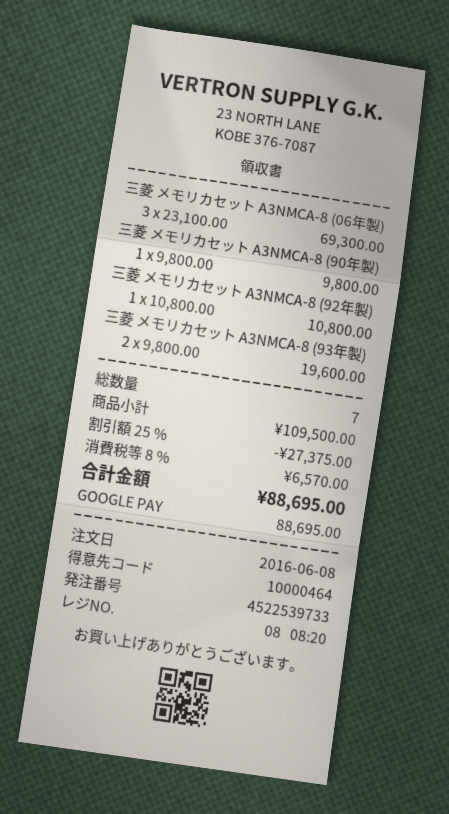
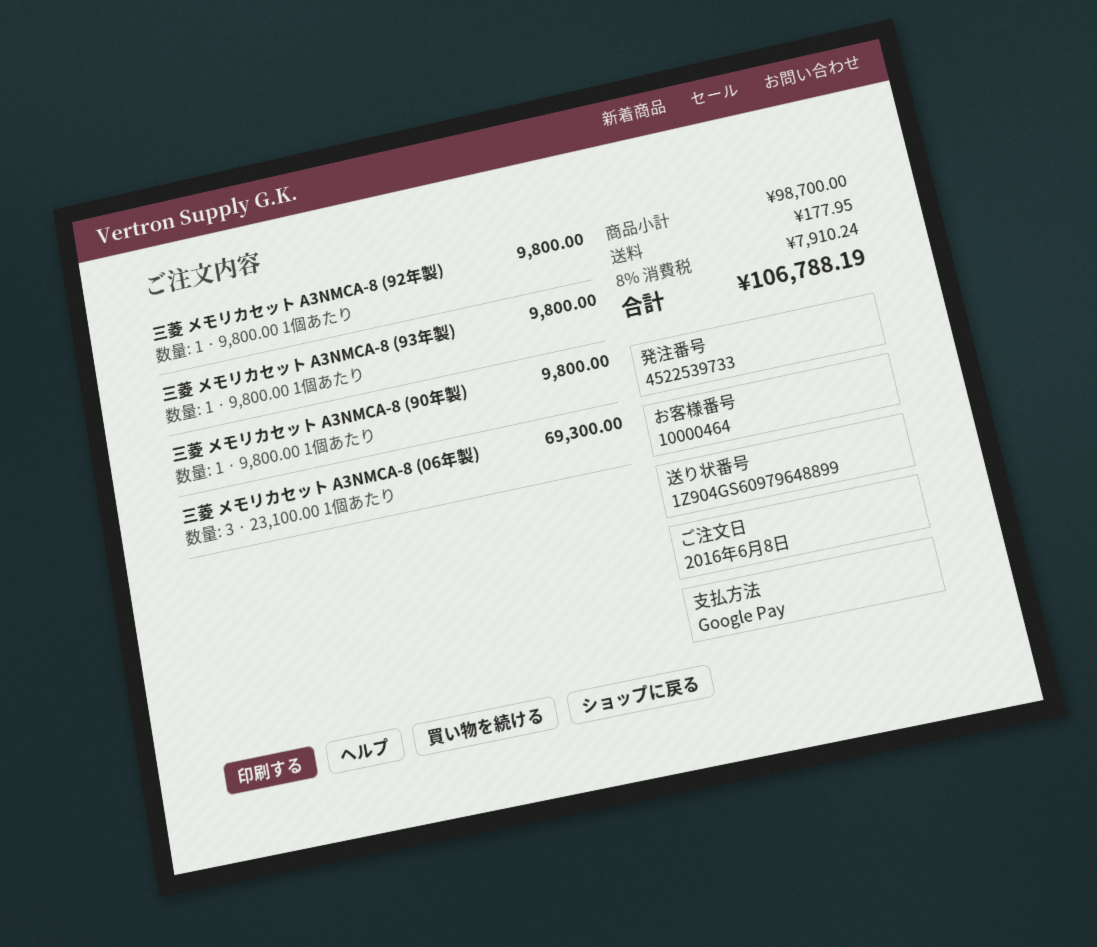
三菱 メモリカセット A3NMCA-8 (92年製): 1 x 10800.00 = 10800.00 -> 1 x 9800.00 = 9800.00
三菱 メモリカセット A3NMCA-8 (93年製): 2 x 9800.00 = 19600.00 -> 1 x 9800.00 = 9800.00
subtotal: 109500.00 -> 98700.00
discount: 25% = 27375.00 -> none
shipping: none -> 177.95
tax: 8% = 6570.00 -> 8% = 7910.24
total: 88695.00 -> 106788.19

